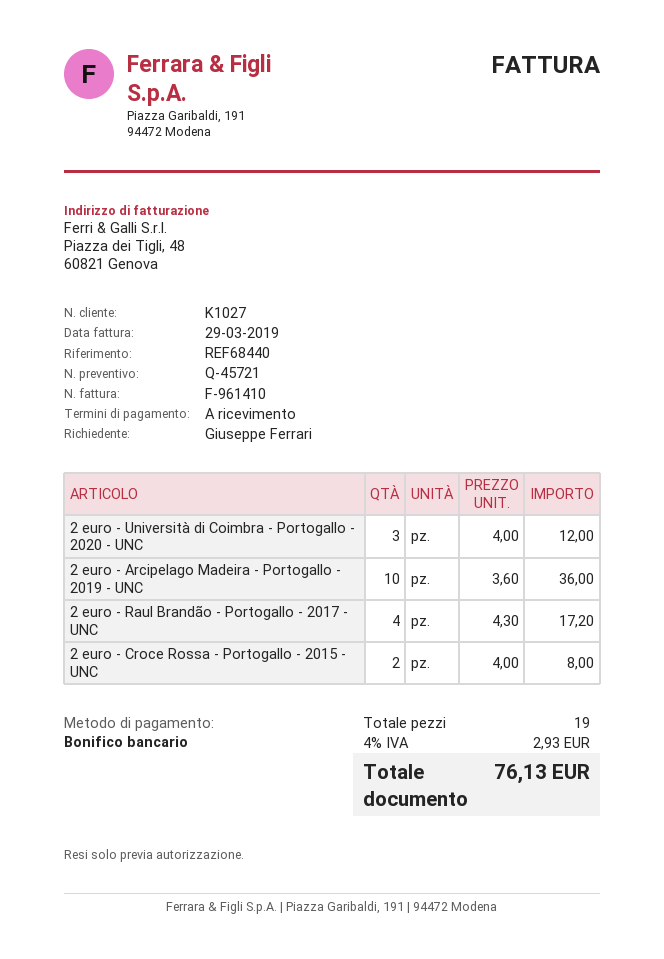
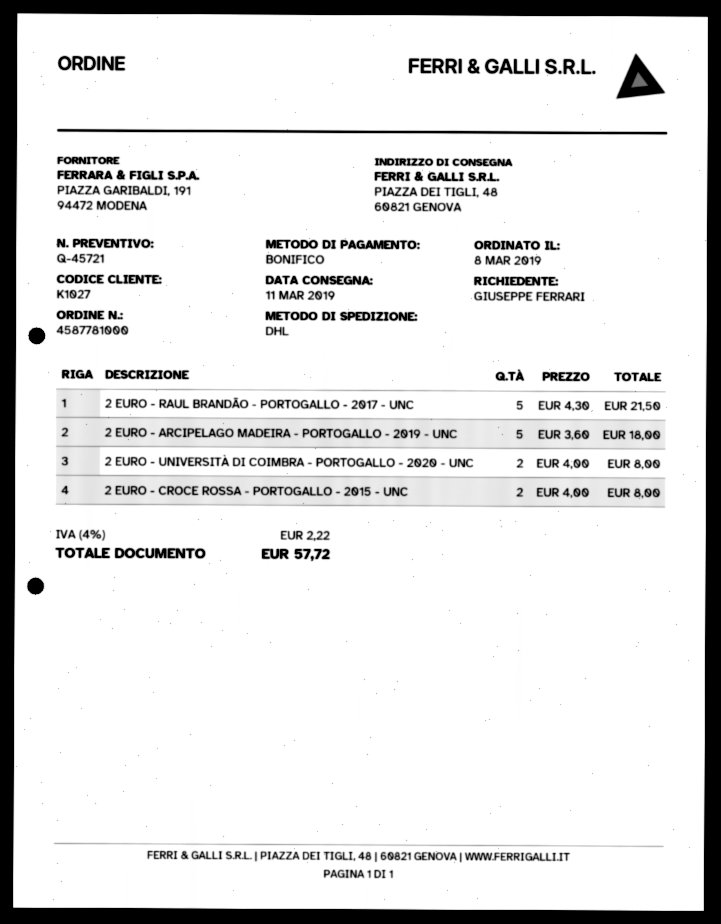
2 euro - Università di Coimbra - Portogallo - 2020 - UNC: 3 x 4.00 = 12.00 -> 2 x 4.00 = 8.00
2 euro - Arcipelago Madeira - Portogallo - 2019 - UNC: 10 x 3.60 = 36.00 -> 5 x 3.60 = 18.00
2 euro - Raul Brandão - Portogallo - 2017 - UNC: 4 x 4.30 = 17.20 -> 5 x 4.30 = 21.50
tax: 4% = 2.93 -> 4% = 2.22
total: 76.13 -> 57.72

